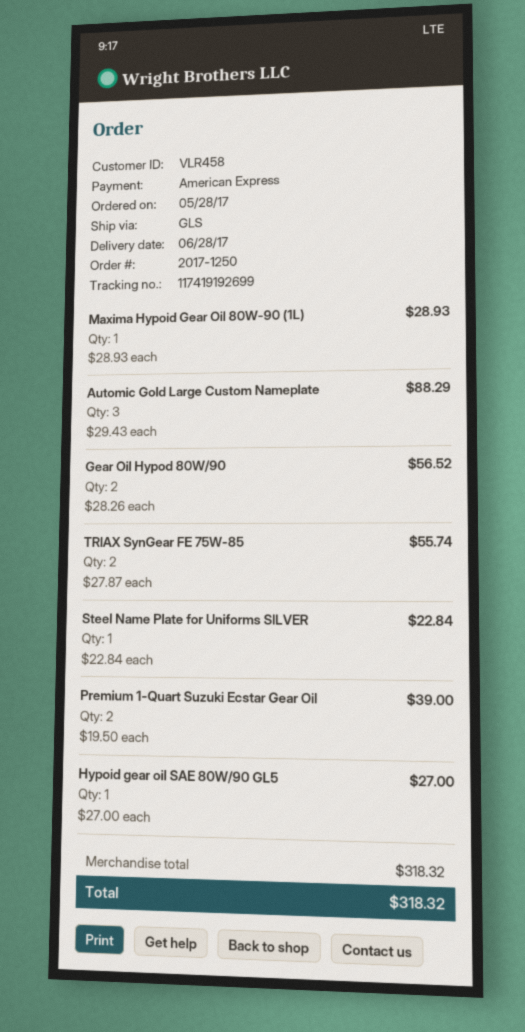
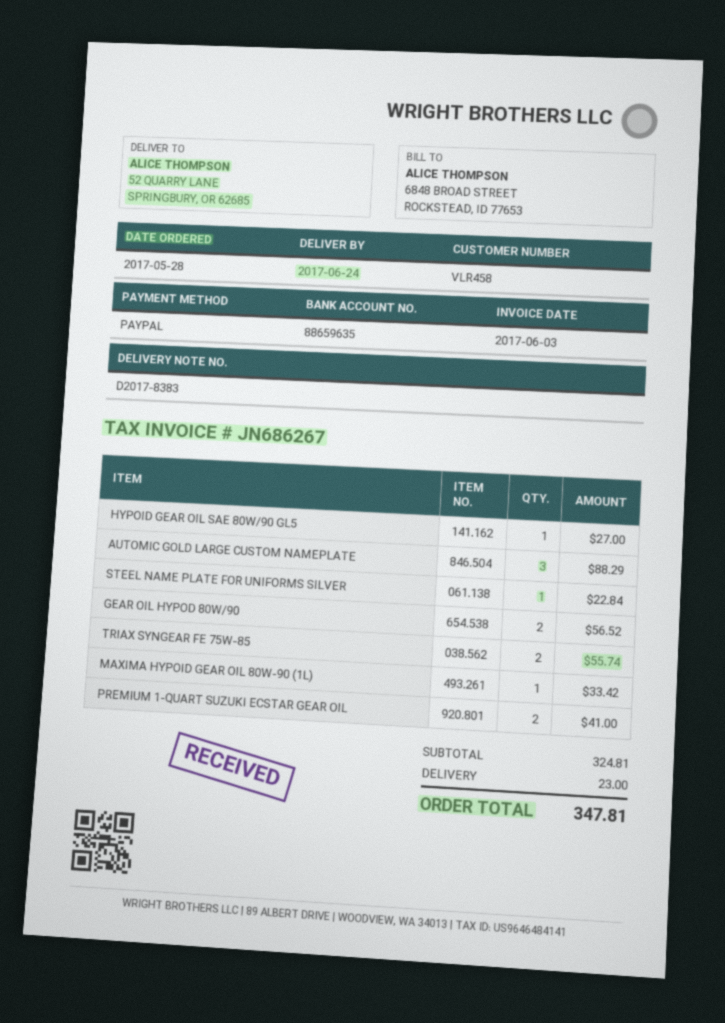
delivery date: 2017-06-28 -> 2017-06-24
payment method: American Express -> PayPal
Maxima Hypoid Gear Oil 80W-90 (1L): 1 for 28.93 -> 1 for 33.42
Premium 1-Quart Suzuki Ecstar Gear Oil: 2 for 39.00 -> 2 for 41.00
subtotal: 318.32 -> 324.81
shipping: none -> 23.00
total: 318.32 -> 347.81

